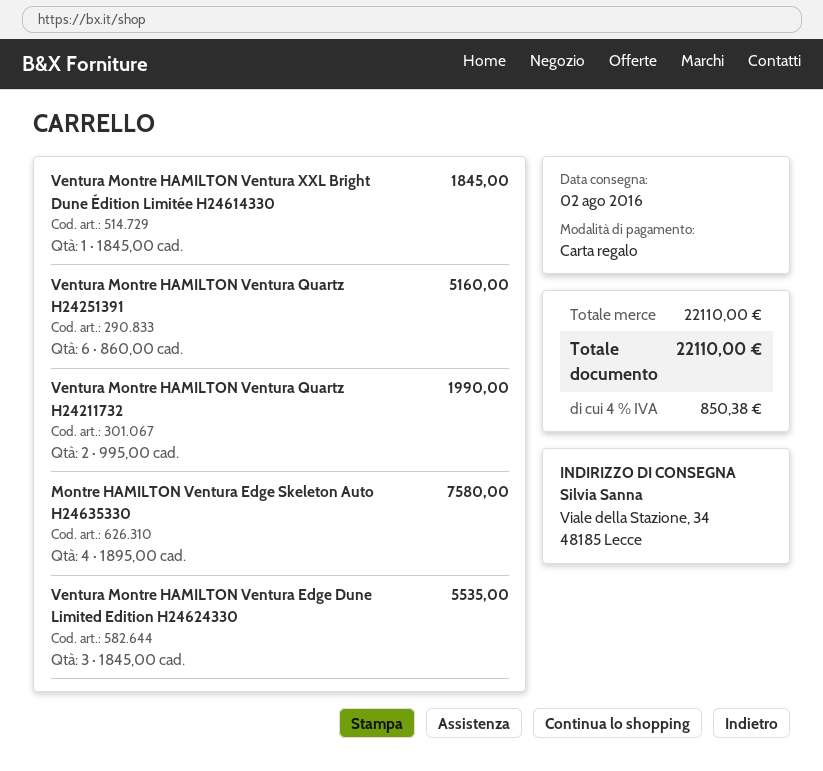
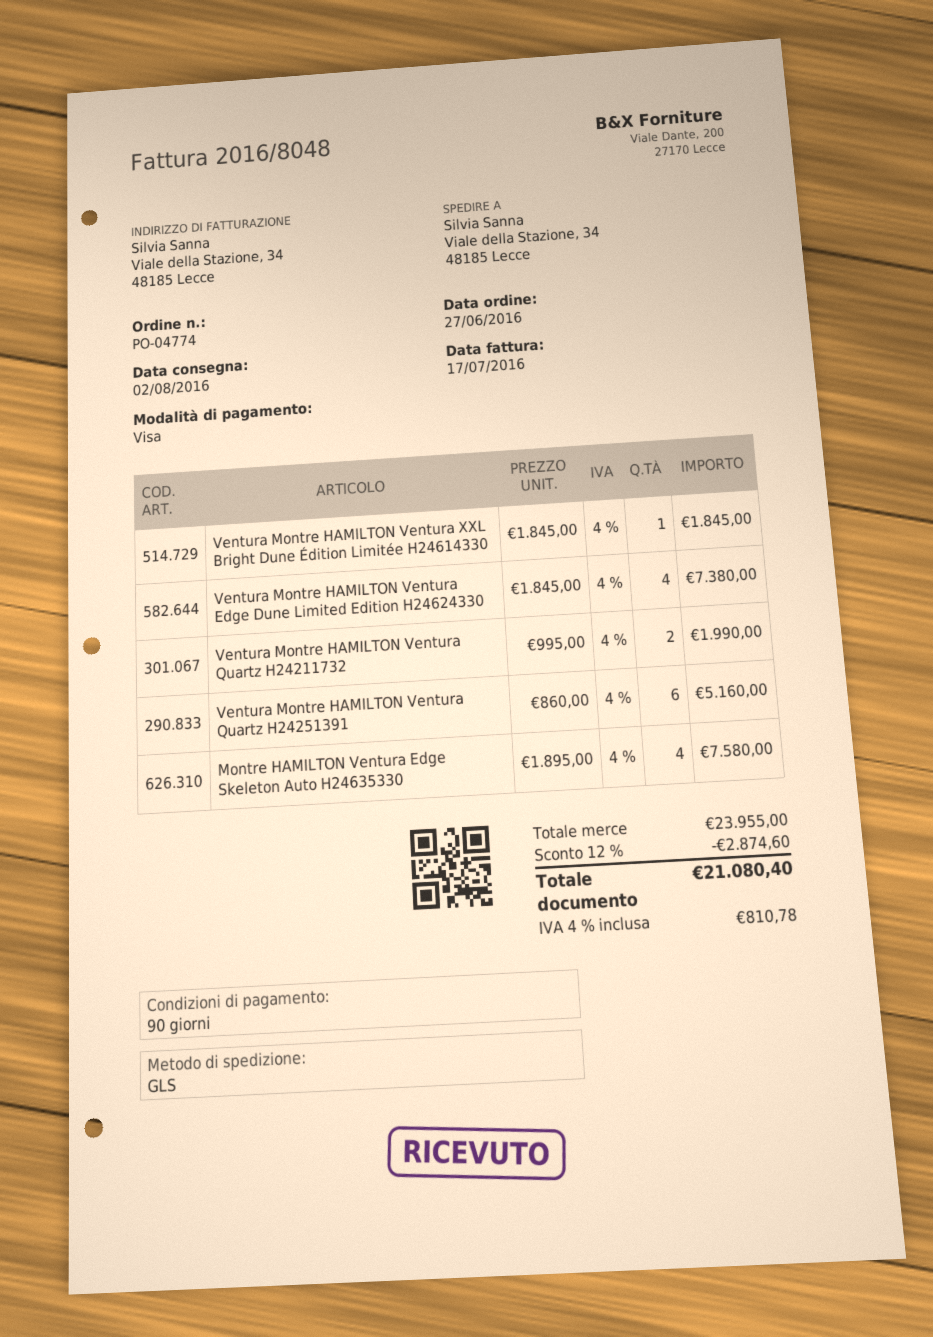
payment method: gift card -> Visa
Ventura Montre HAMILTON Ventura Edge Dune Limited Edition H24624330: 3 x 1845.00 = 5535.00 -> 4 x 1845.00 = 7380.00
subtotal: 22110.00 -> 23955.00
discount: none -> 12% = 2874.60
tax: 4% = 850.38 -> 4% = 810.78
total: 22110.00 -> 21080.40

